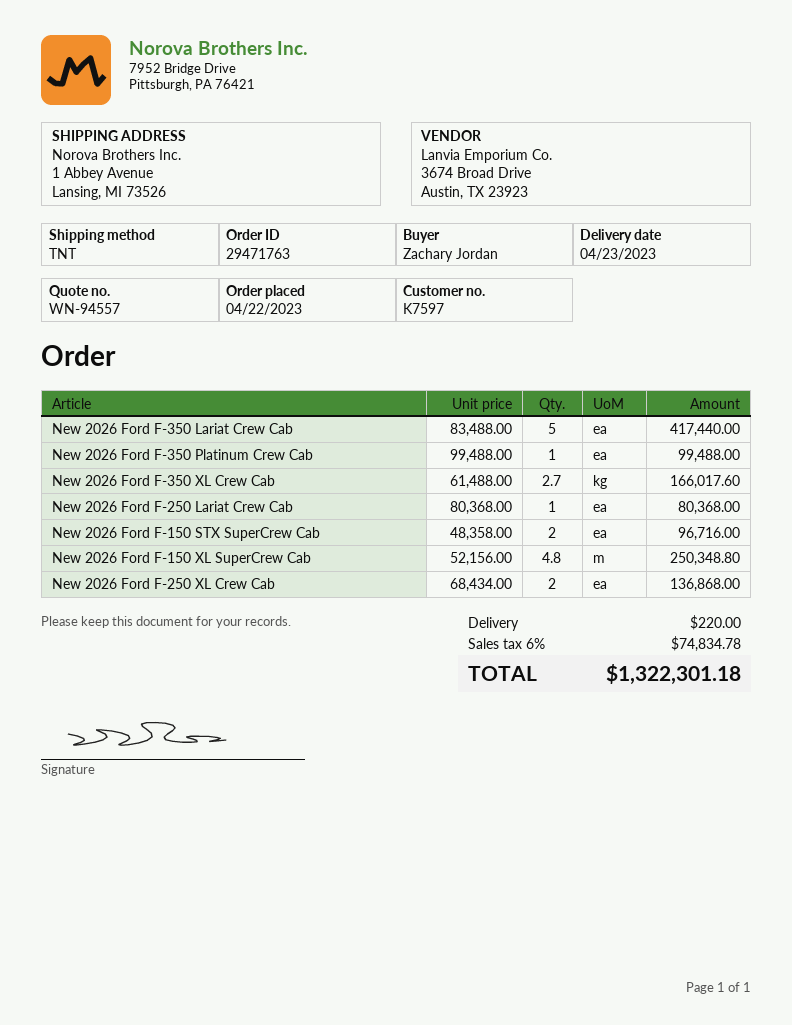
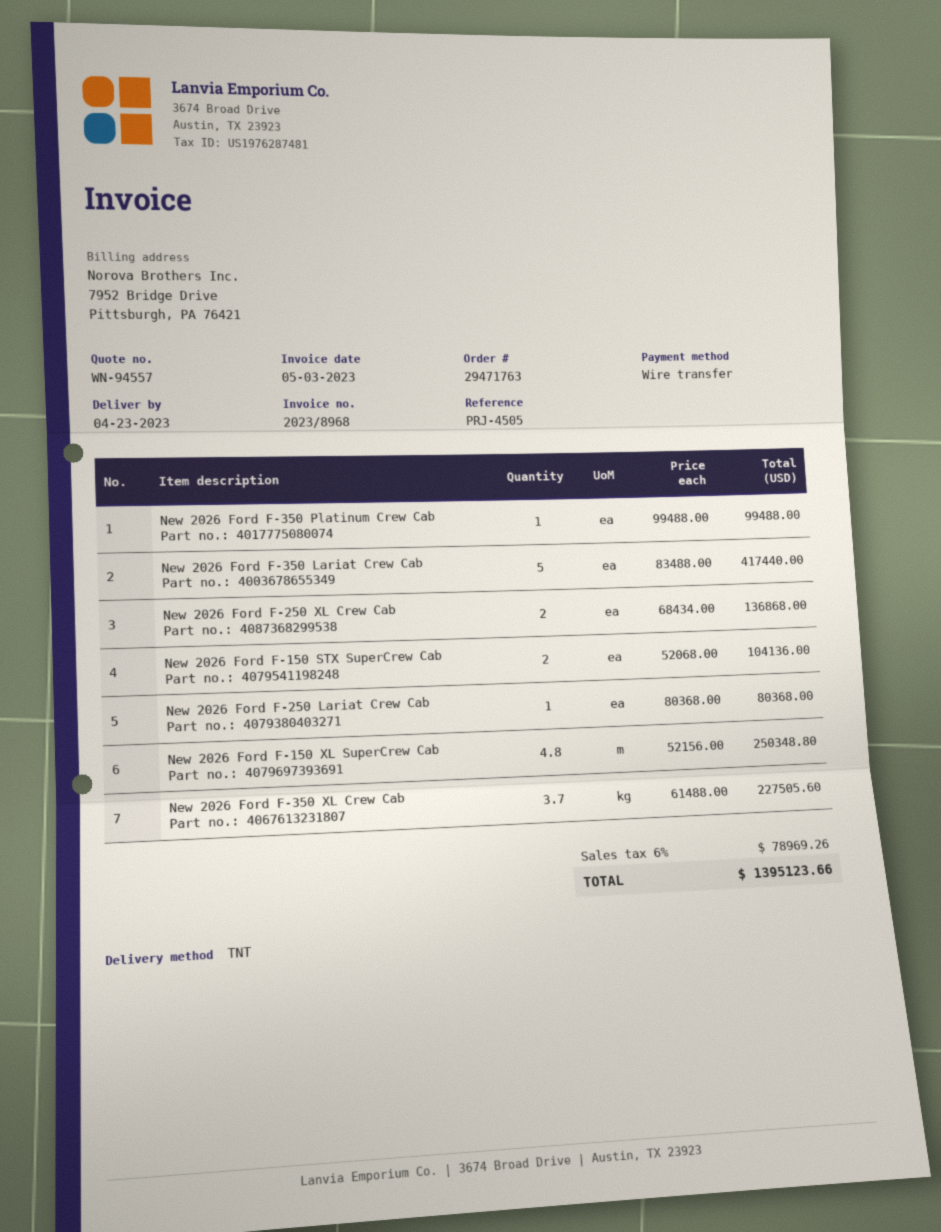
New 2026 Ford F-350 XL Crew Cab: 2.7 x 61488.00 = 166017.60 -> 3.7 x 61488.00 = 227505.60
New 2026 Ford F-150 STX SuperCrew Cab: 2 x 48358.00 = 96716.00 -> 2 x 52068.00 = 104136.00
shipping: 220.00 -> none
tax: 6% = 74834.78 -> 6% = 78969.26
total: 1322301.18 -> 1395123.66

